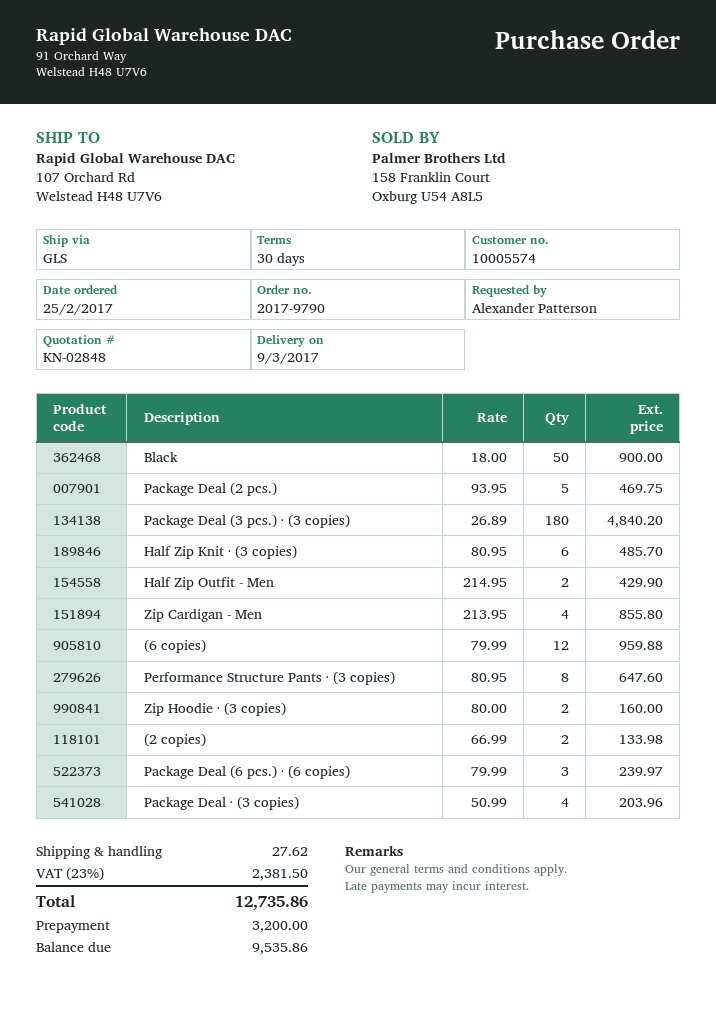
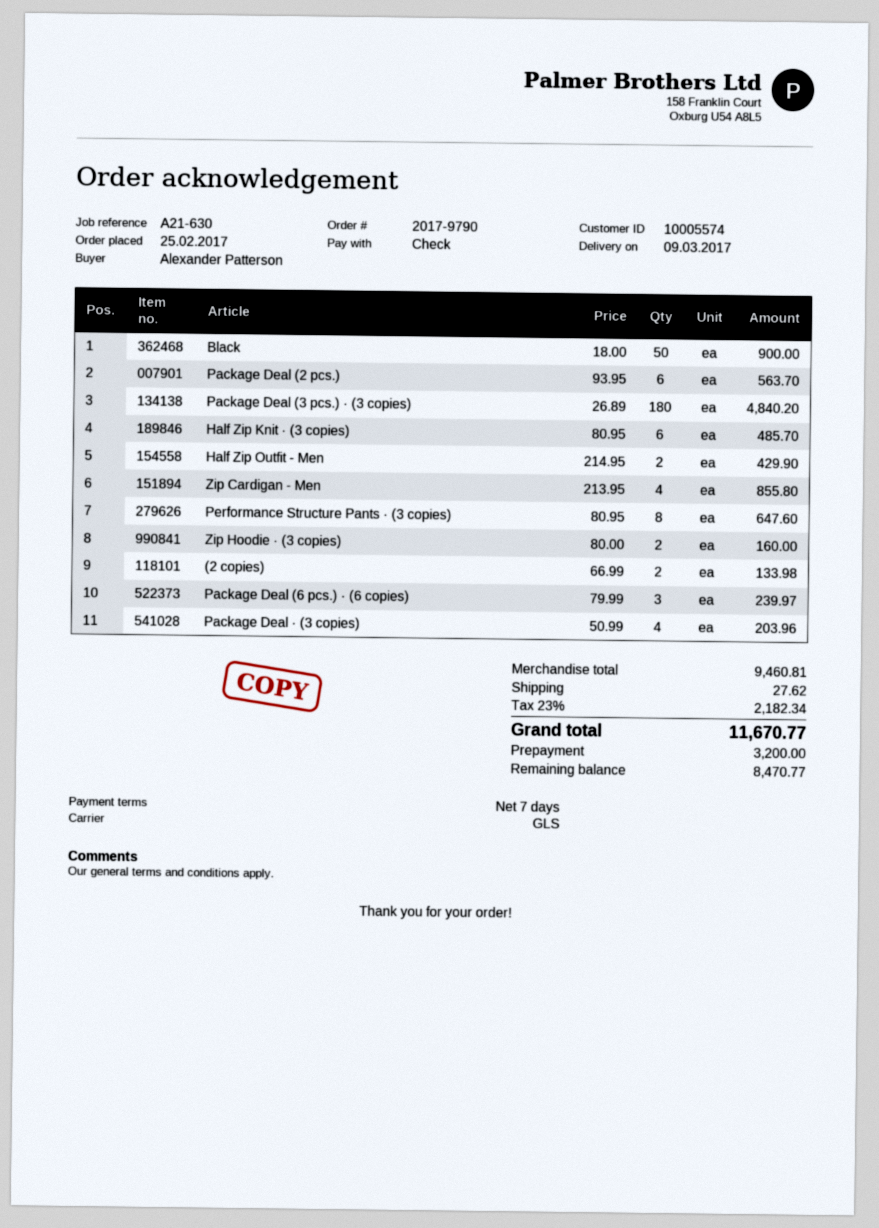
payment terms: 30 days -> 7 days
Package Deal (2 pcs.): 5 x 93.95 = 469.75 -> 6 x 93.95 = 563.70
(6 copies): 12 x 79.99 = 959.88 -> none
tax: 23% = 2381.50 -> 23% = 2182.34
total: 12735.86 -> 11670.77
balance: 9535.86 -> 8470.77

